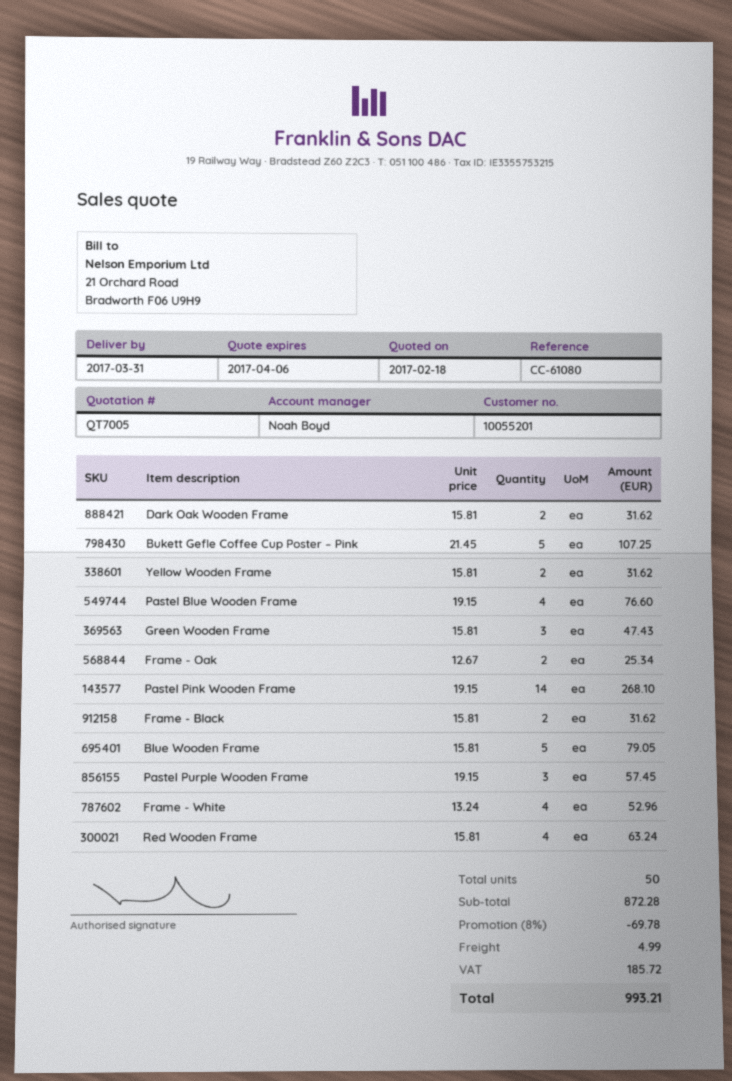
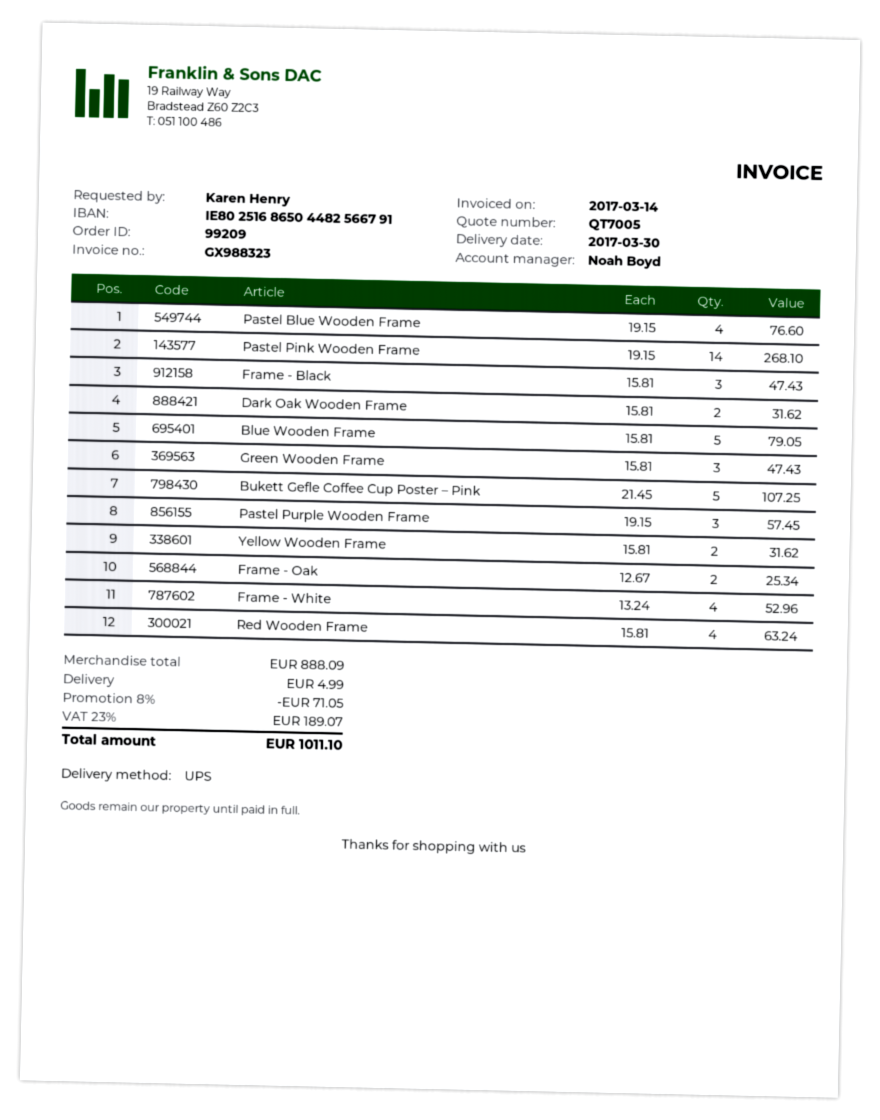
delivery date: 2017-03-31 -> 2017-03-30
Frame - Black: 2 x 15.81 = 31.62 -> 3 x 15.81 = 47.43
subtotal: 872.28 -> 888.09
discount: 8% = 69.78 -> 8% = 71.05
tax: 185.72 -> 189.07
total: 993.21 -> 1011.10

